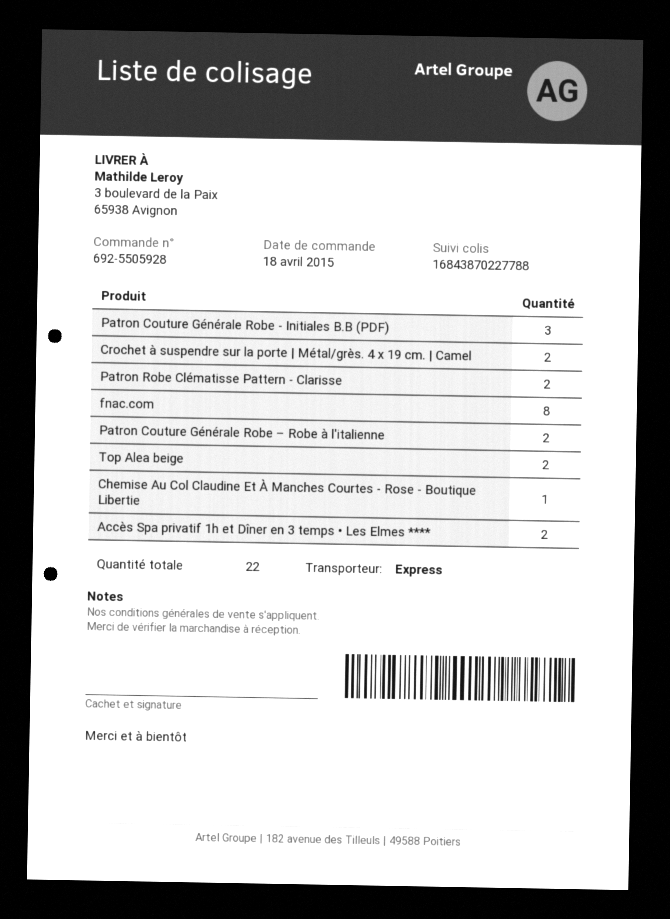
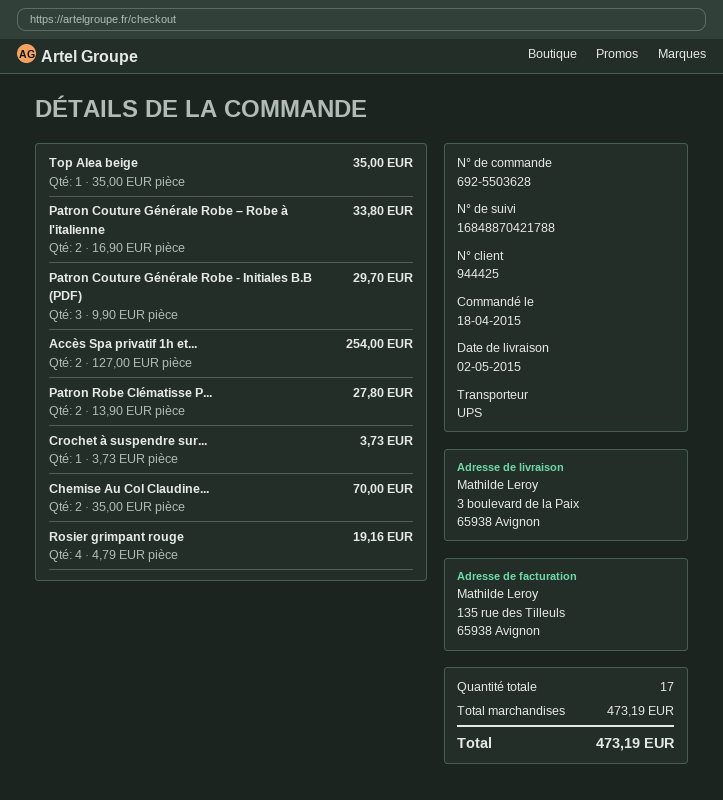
order number: 692-5505928 -> 692-5503628
shipping method: express -> UPS
tracking number: 16843870227788 -> 16848870421788
Crochet à suspendre sur la porte | Métal/grès. 4 x 19 cm. | Camel: 2 -> 1
fnac.com: 8 -> none
Top Alea beige: 2 -> 1
Chemise Au Col Claudine Et À Manches Courtes - Rose - Boutique Libertie: 1 -> 2
Rosier grimpant rouge: none -> 4
total quantity: 22 -> 17

